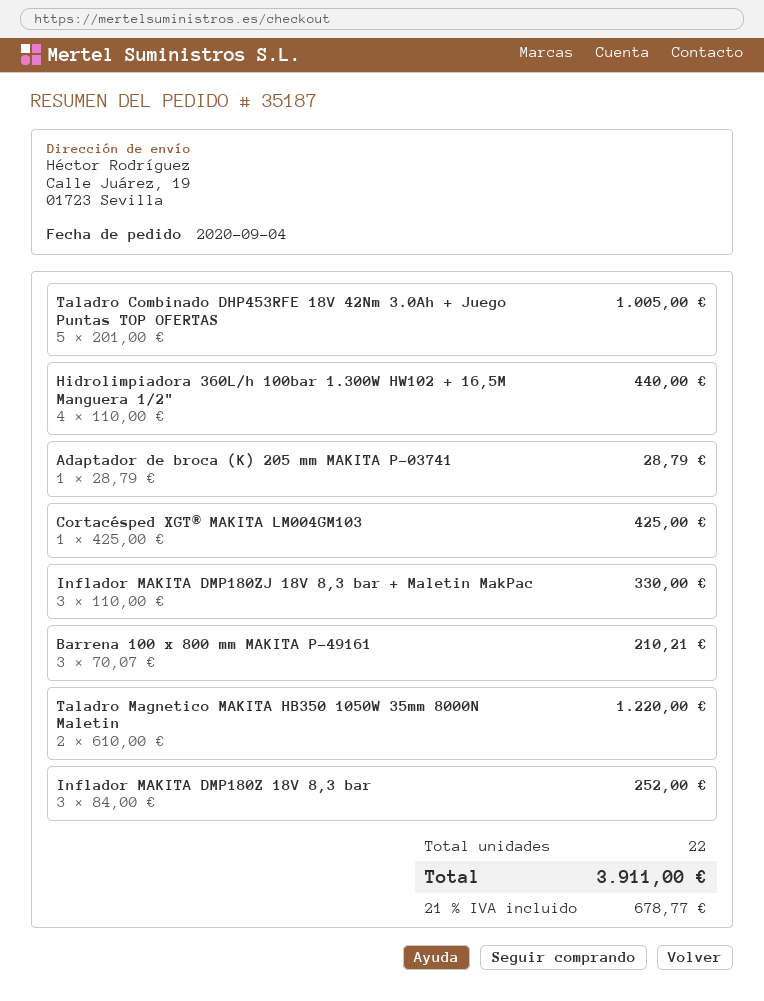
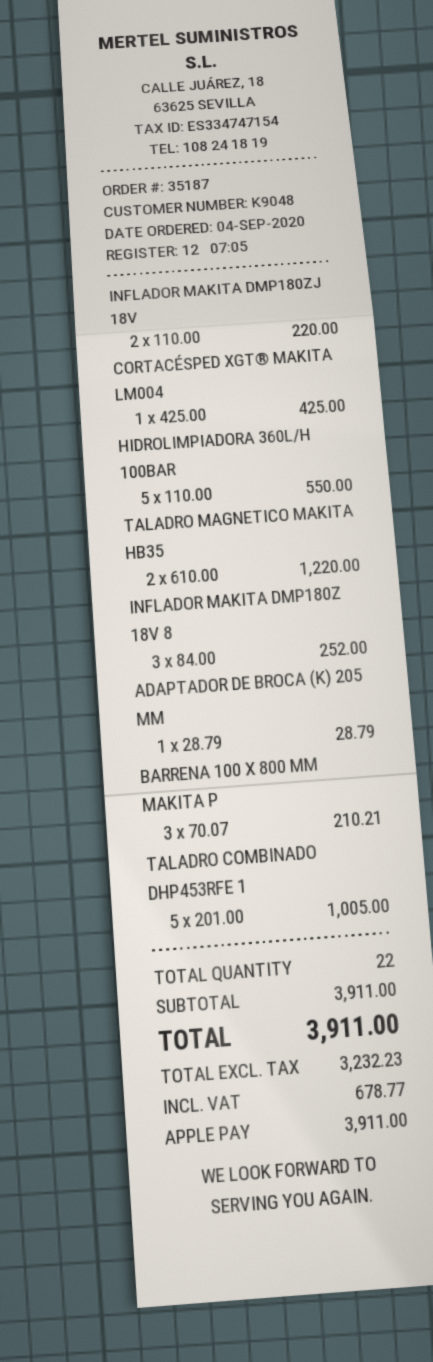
Hidrolimpiadora 360L/h 100bar 1.300W HW102 + 16,5M Manguera 1/2": 4 x 110.00 = 440.00 -> 5 x 110.00 = 550.00
Inflador MAKITA DMP180ZJ 18V 8,3 bar + Maletin MakPac: 3 x 110.00 = 330.00 -> 2 x 110.00 = 220.00

